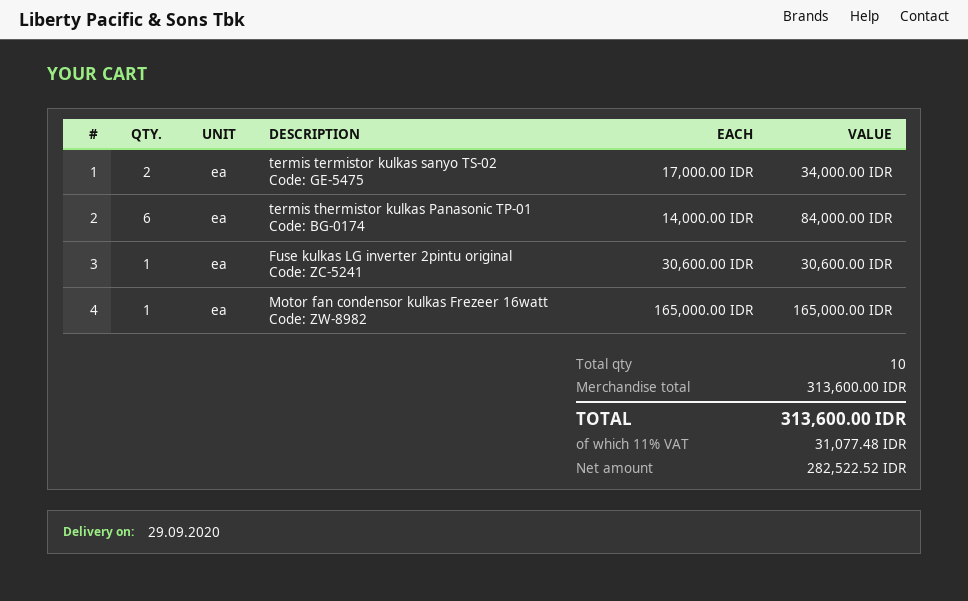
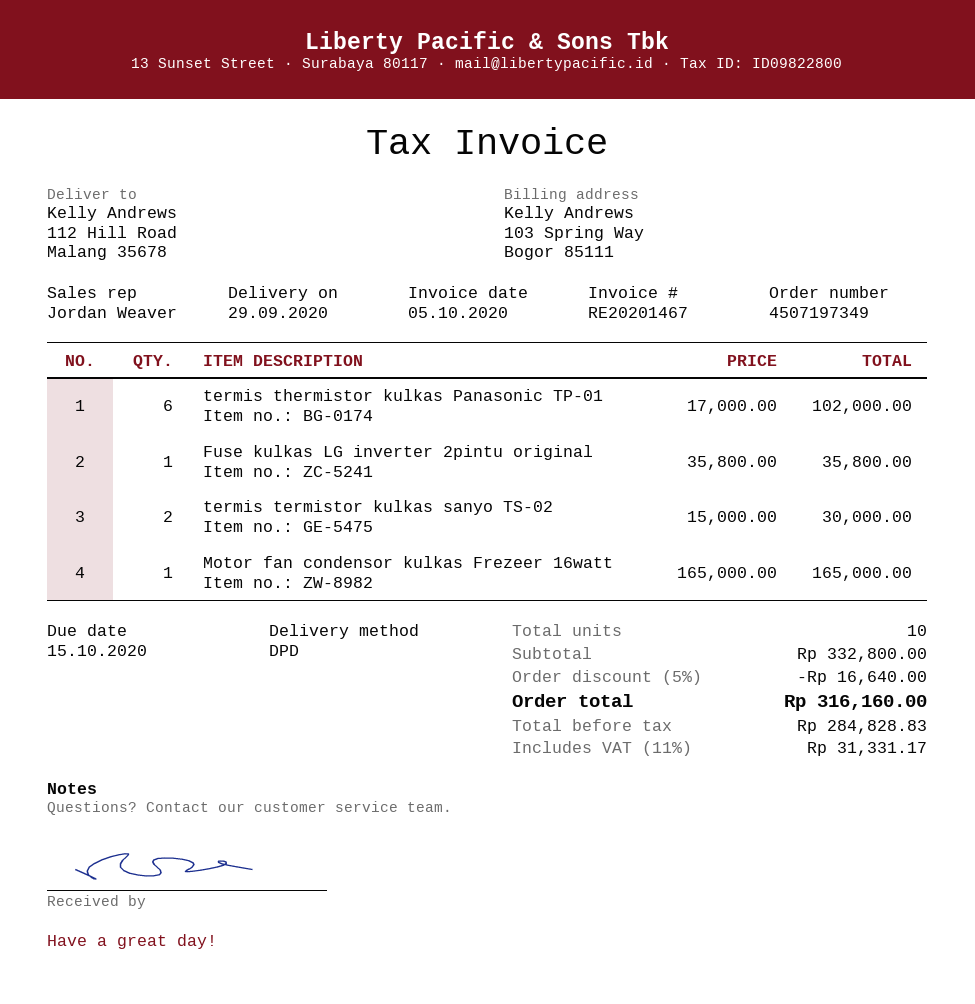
termis termistor kulkas sanyo TS-02: 2 x 17000.00 = 34000.00 -> 2 x 15000.00 = 30000.00
termis thermistor kulkas Panasonic TP-01: 6 x 14000.00 = 84000.00 -> 6 x 17000.00 = 102000.00
Fuse kulkas LG inverter 2pintu original: 1 x 30600.00 = 30600.00 -> 1 x 35800.00 = 35800.00
subtotal: 313600.00 -> 332800.00
discount: none -> 5% = 16640.00
net: 282522.52 -> 284828.83
tax: 11% = 31077.48 -> 11% = 31331.17
total: 313600.00 -> 316160.00

